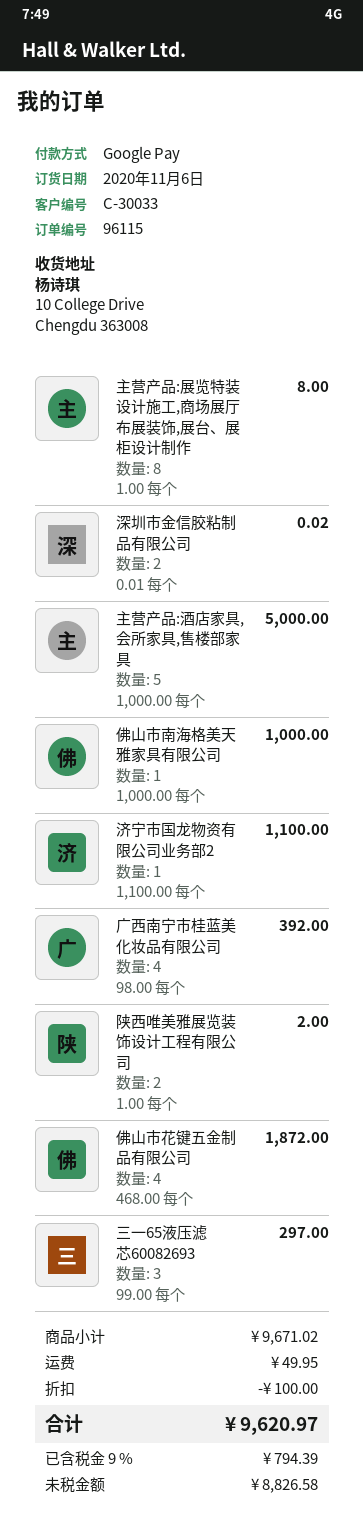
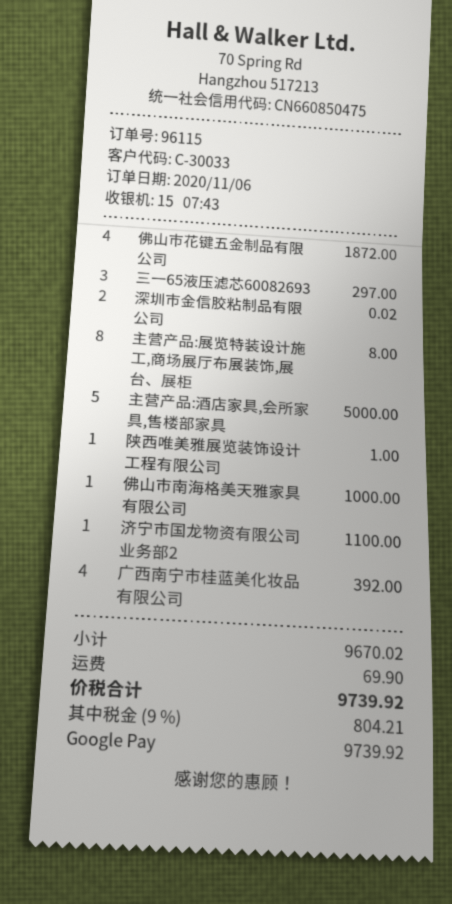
陕西唯美雅展览装饰设计工程有限公司: 2 for 2.00 -> 1 for 1.00
subtotal: 9671.02 -> 9670.02
discount: 100.00 -> none
shipping: 49.95 -> 69.90
tax: 9% = 794.39 -> 9% = 804.21
total: 9620.97 -> 9739.92

